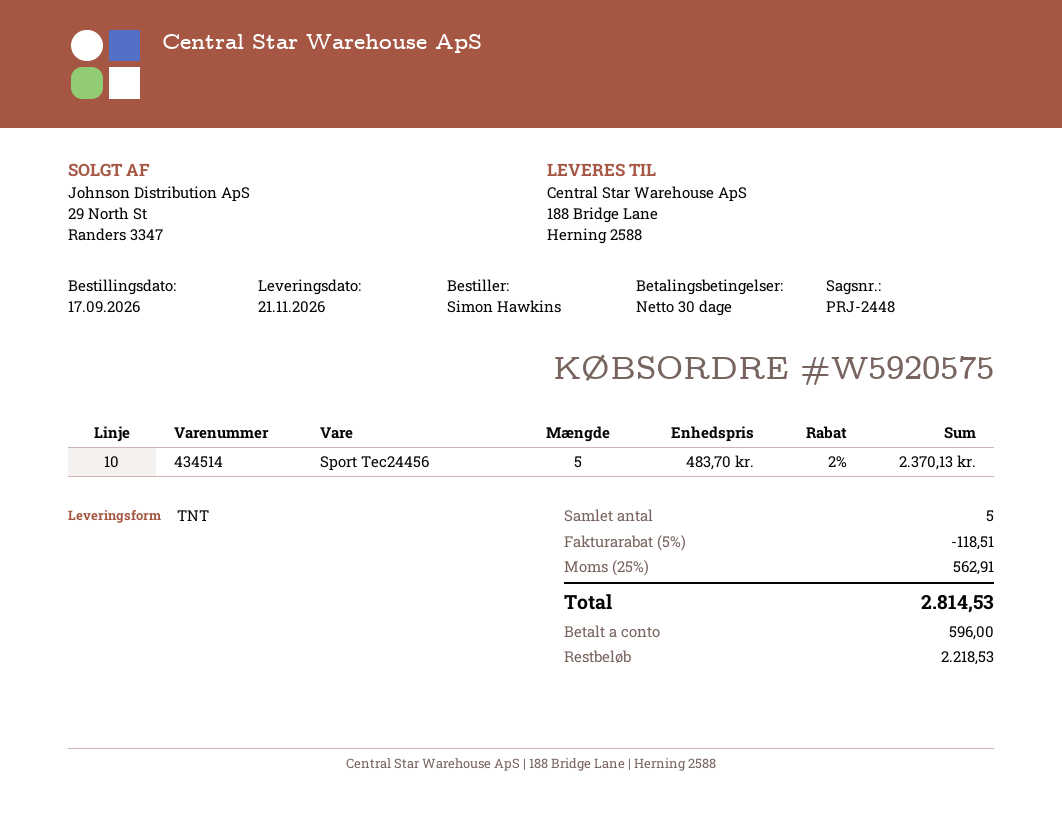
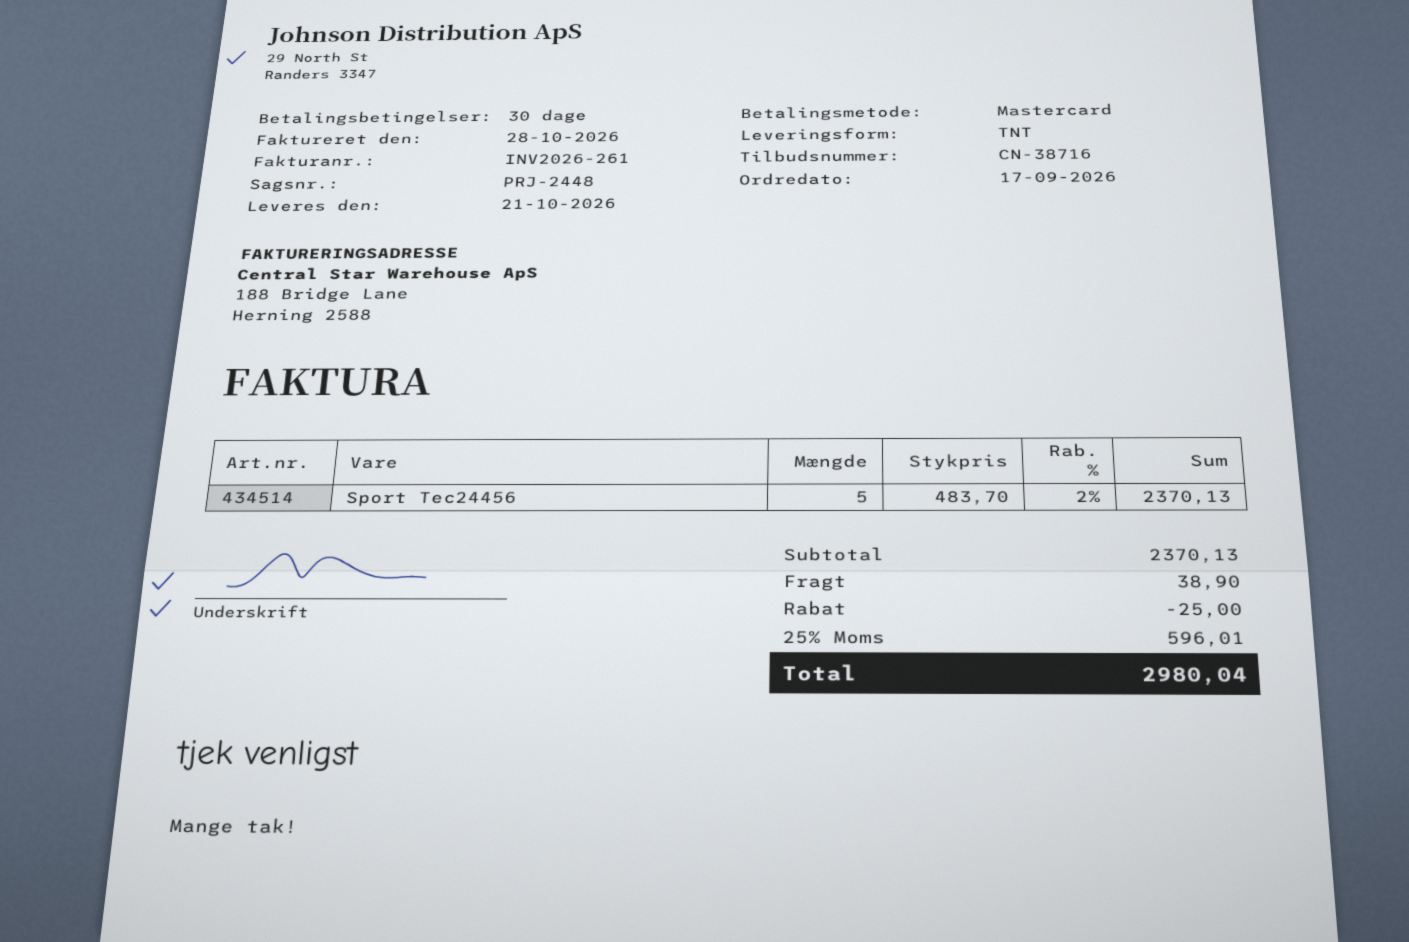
delivery date: 2026-11-21 -> 2026-10-21
discount: 118.51 -> 25.00
shipping: none -> 38.90
tax: 25% = 562.91 -> 25% = 596.01
total: 2814.53 -> 2980.04

